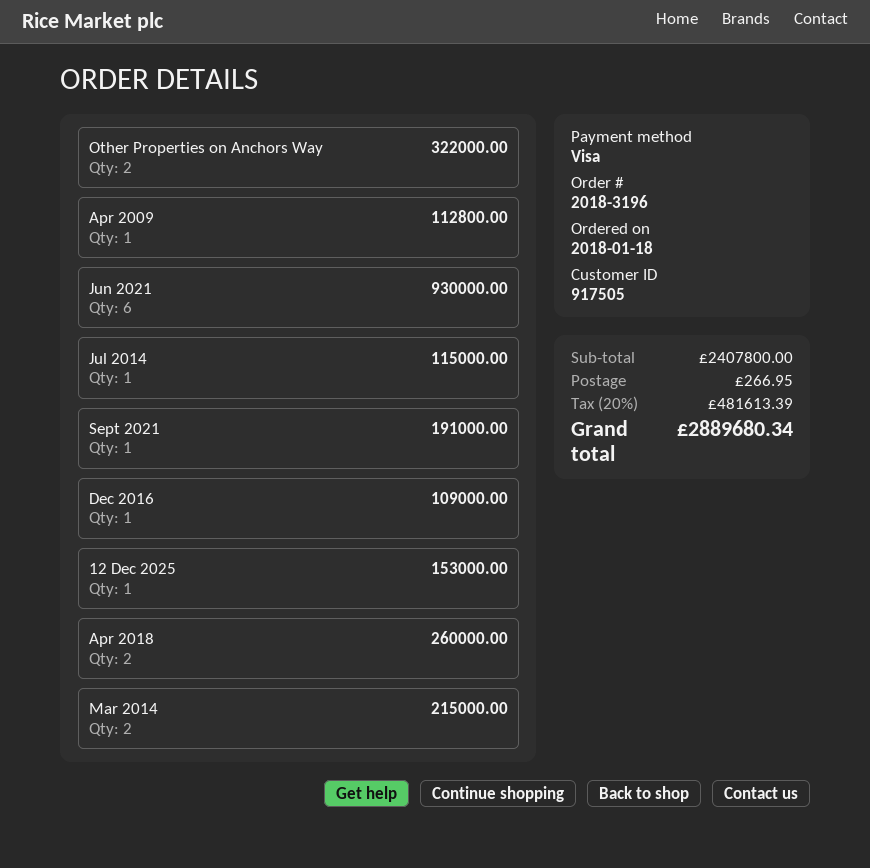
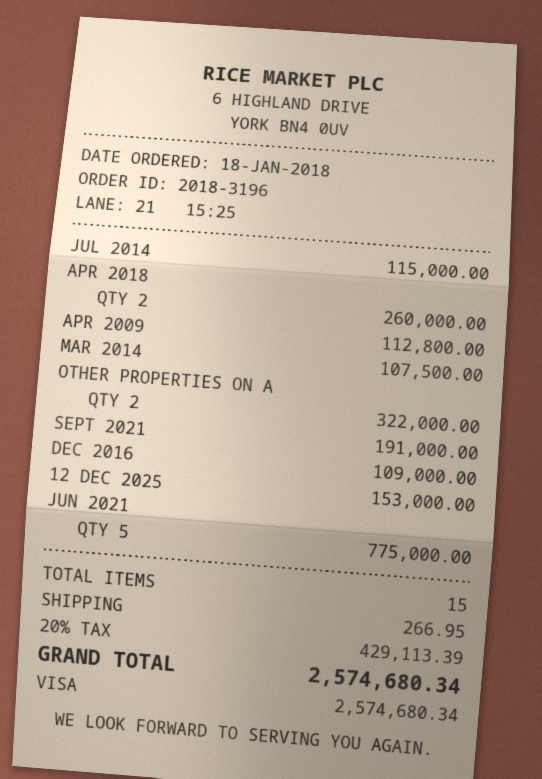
Jun 2021: 6 for 930000.00 -> 5 for 775000.00
Mar 2014: 2 for 215000.00 -> 1 for 107500.00
tax: 20% = 481613.39 -> 20% = 429113.39
total: 2889680.34 -> 2574680.34

